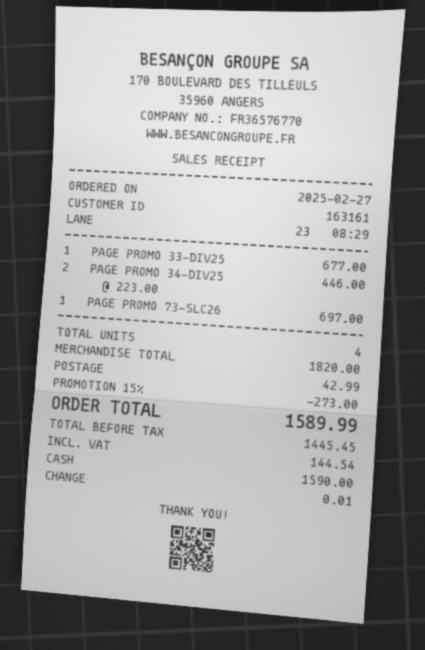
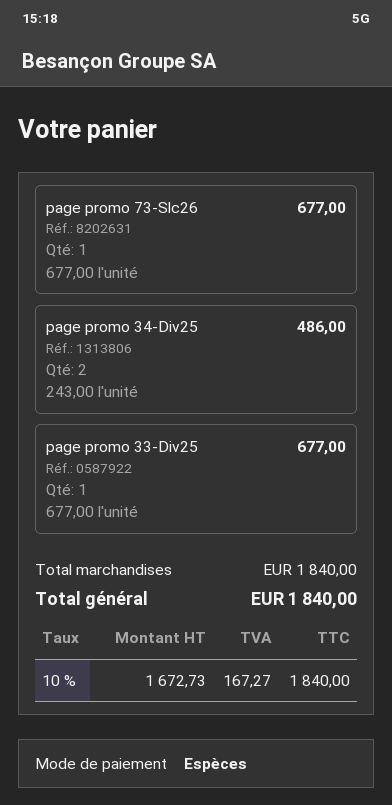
PAGE PROMO 34-DIV25: 2 x 223.00 = 446.00 -> 2 x 243.00 = 486.00
PAGE PROMO 73-SLC26: 1 x 697.00 = 697.00 -> 1 x 677.00 = 677.00
subtotal: 1820.00 -> 1840.00
discount: 15% = 273.00 -> none
shipping: 42.99 -> none
net: 1445.45 -> 1672.73
tax: 144.54 -> 167.27
total: 1589.99 -> 1840.00

